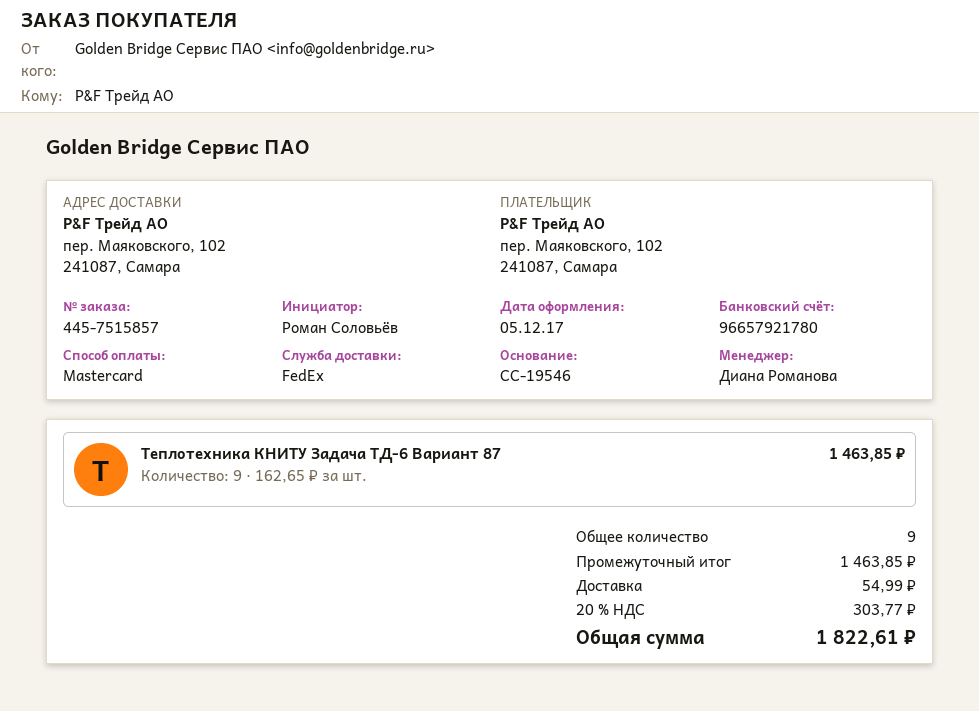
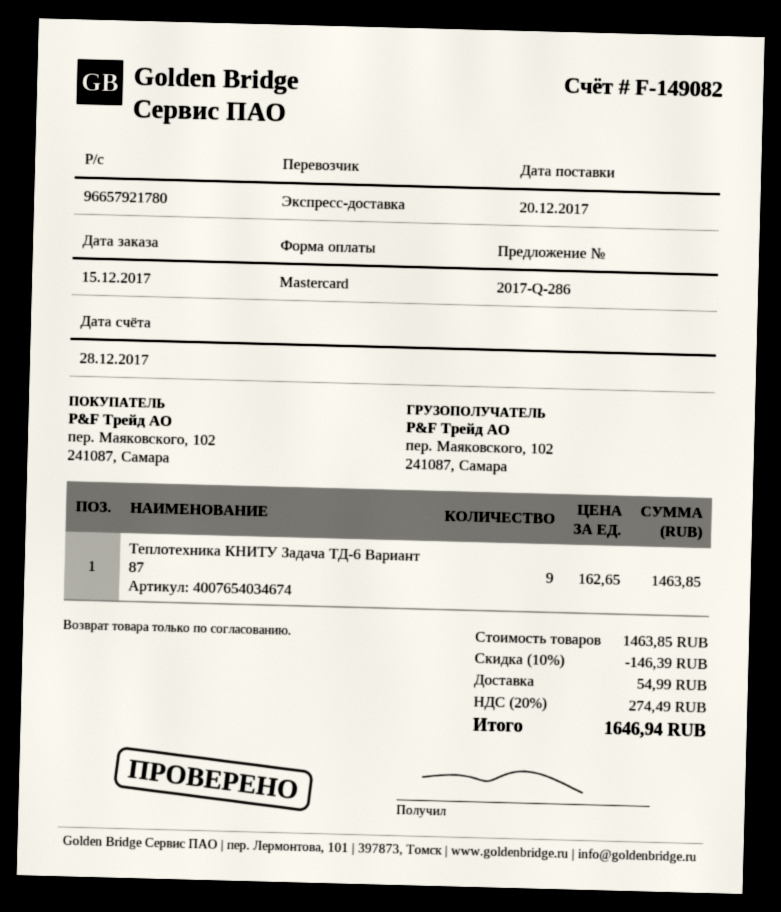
order date: 2017-12-05 -> 2017-12-15
shipping method: FedEx -> express
discount: none -> 10% = 146.39
tax: 20% = 303.77 -> 20% = 274.49
total: 1822.61 -> 1646.94

